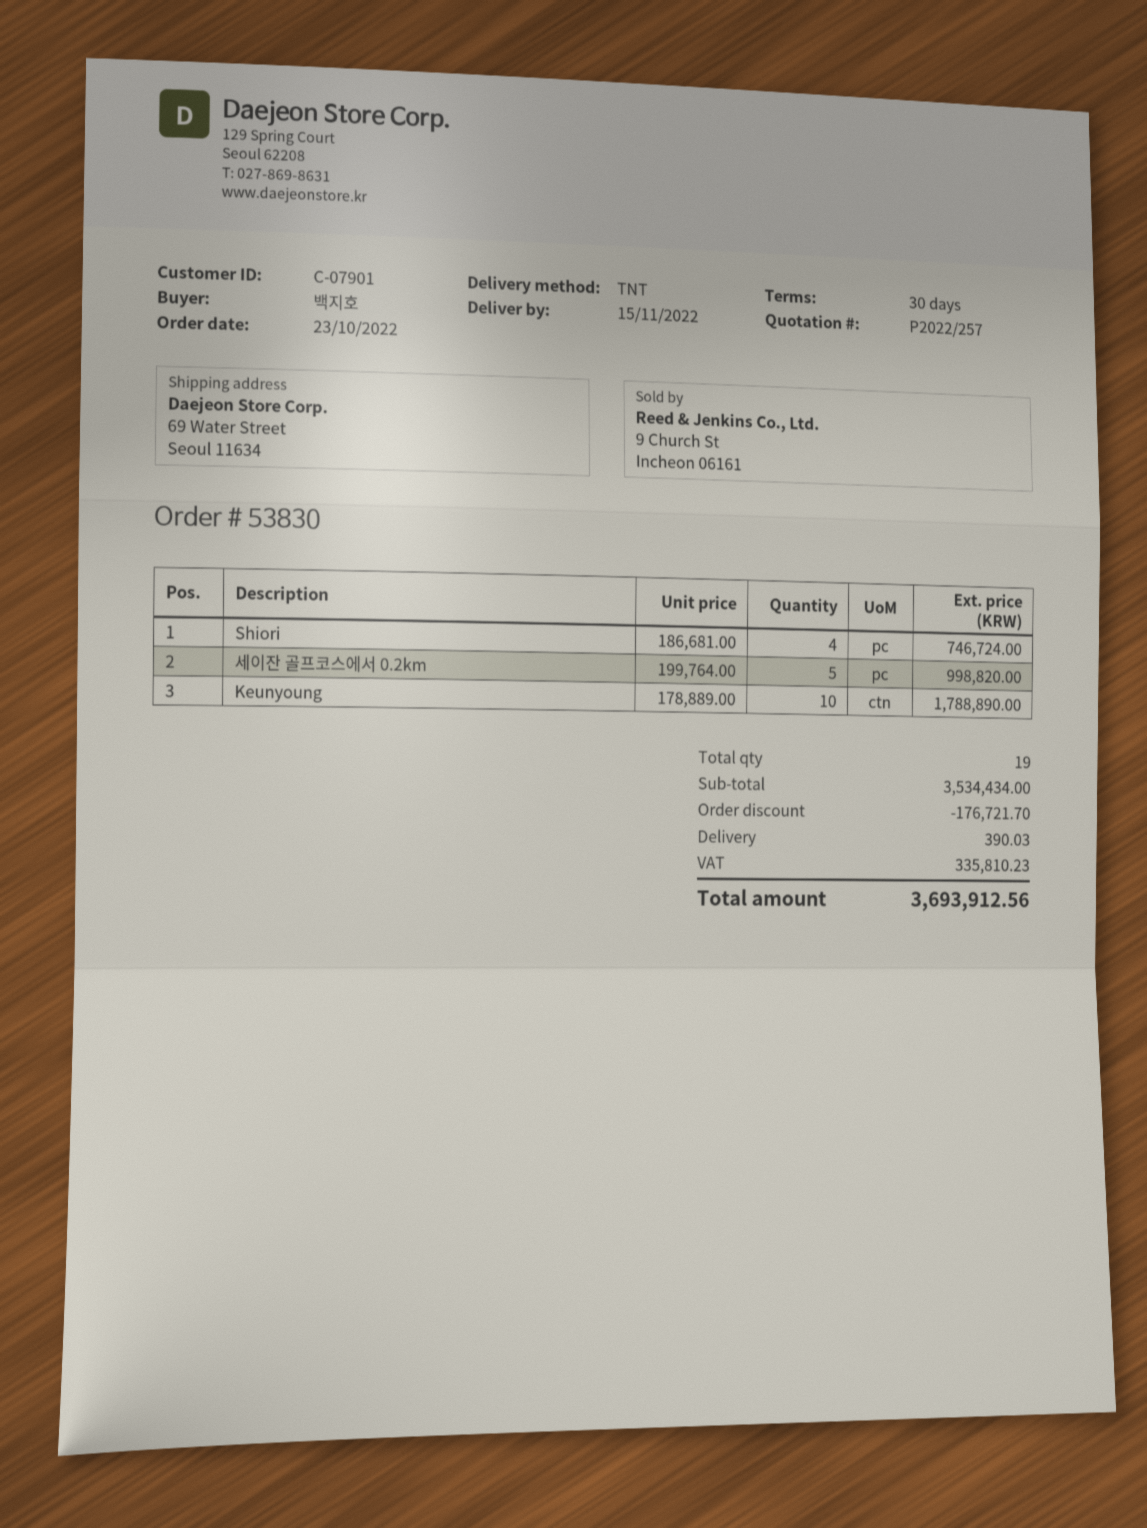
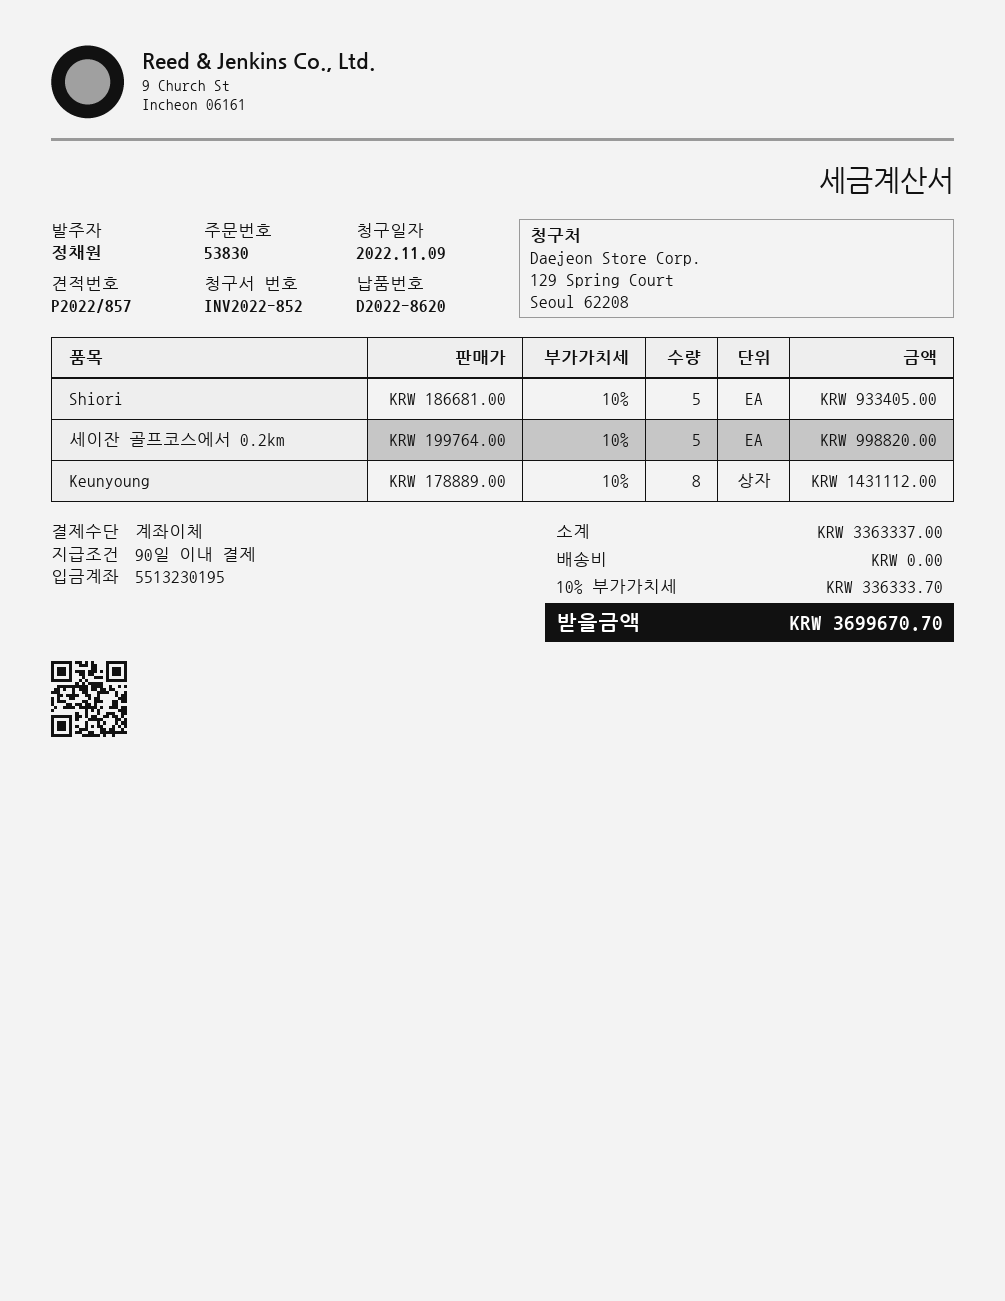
quote number: P2022/257 -> P2022/857
payment terms: 30 days -> 90 days
ordered by: 백지호 -> 정채원
Shiori: 4 x 186681.00 = 746724.00 -> 5 x 186681.00 = 933405.00
Keunyoung: 10 x 178889.00 = 1788890.00 -> 8 x 178889.00 = 1431112.00
subtotal: 3534434.00 -> 3363337.00
discount: 176721.70 -> none
shipping: 390.03 -> 0.00
tax: 335810.23 -> 336333.70
total: 3693912.56 -> 3699670.70

